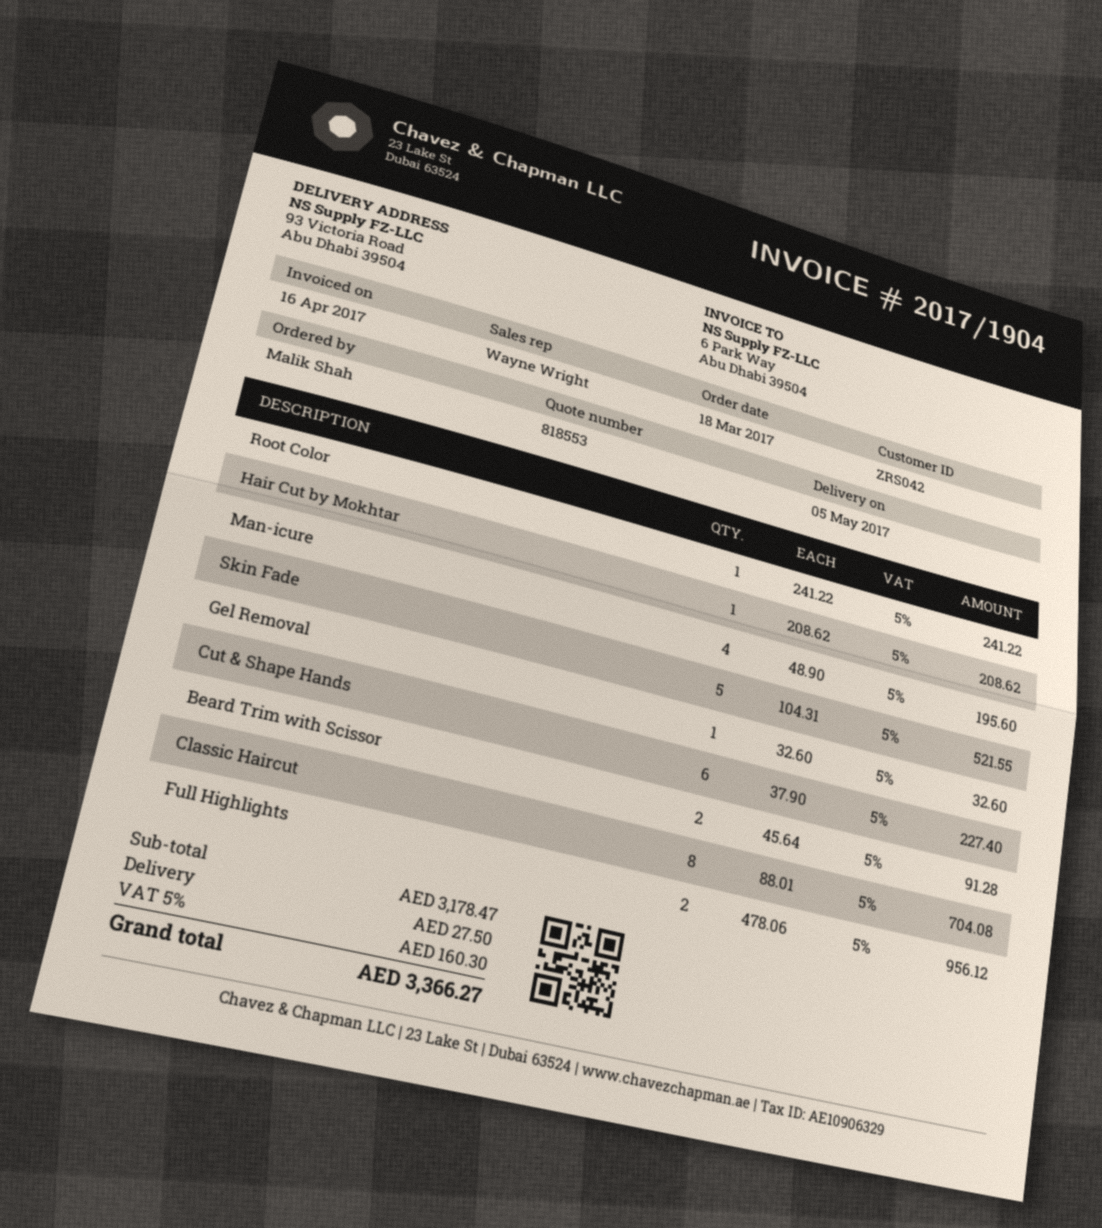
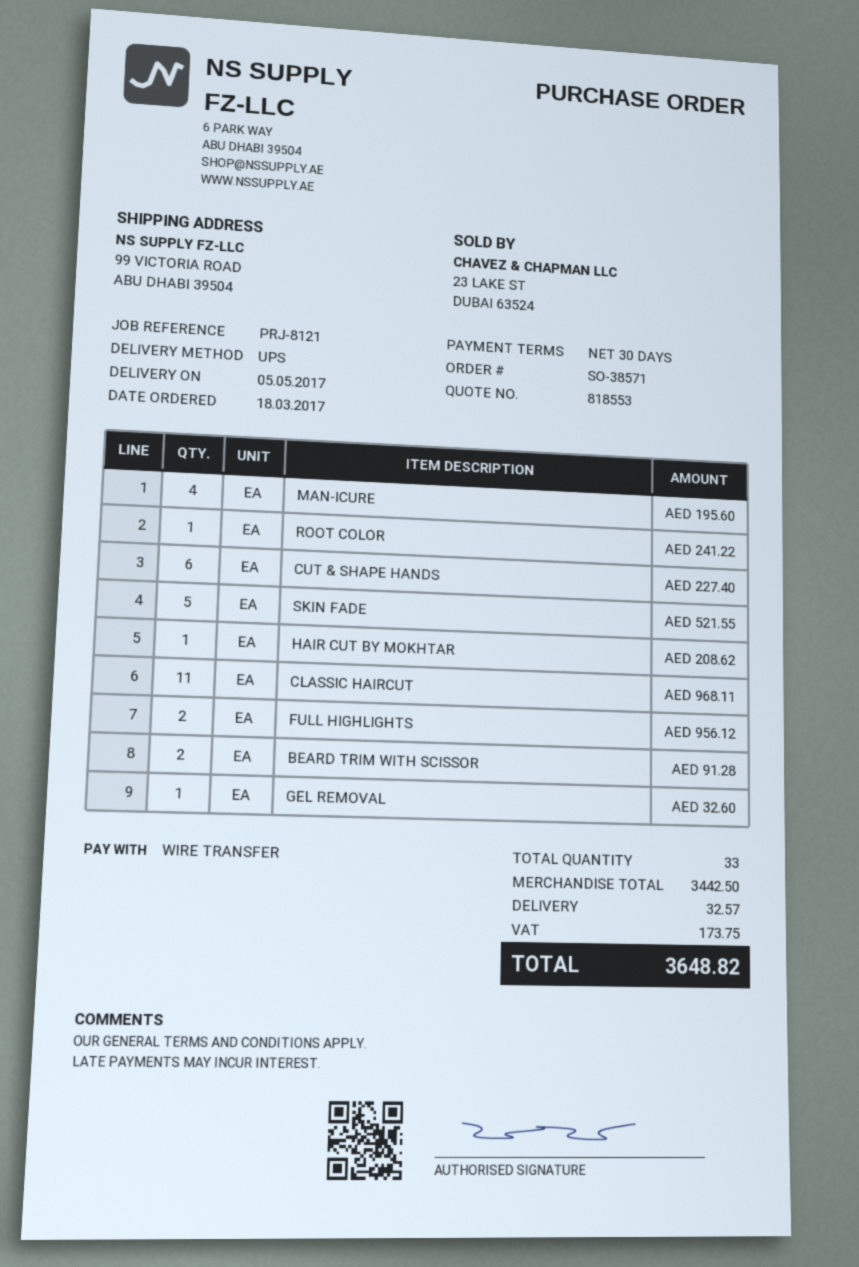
ship to: 93 Victoria Road, Abu Dhabi 39504 -> 99 VICTORIA ROAD, ABU DHABI 39504
Classic Haircut: 8 for 704.08 -> 11 for 968.11
subtotal: 3178.47 -> 3442.50
shipping: 27.50 -> 32.57
tax: 160.30 -> 173.75
total: 3366.27 -> 3648.82

